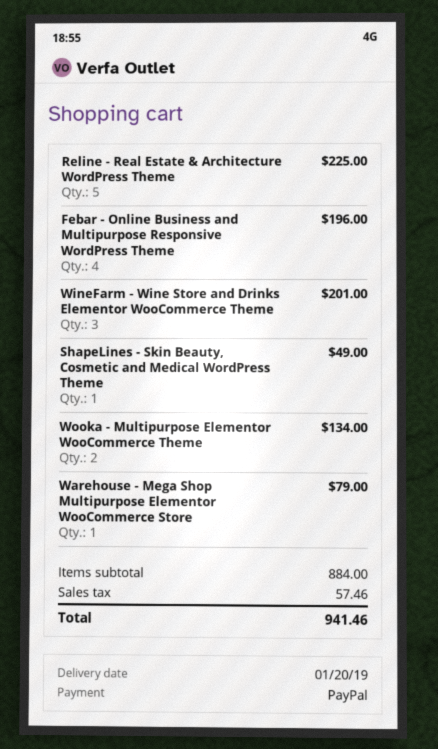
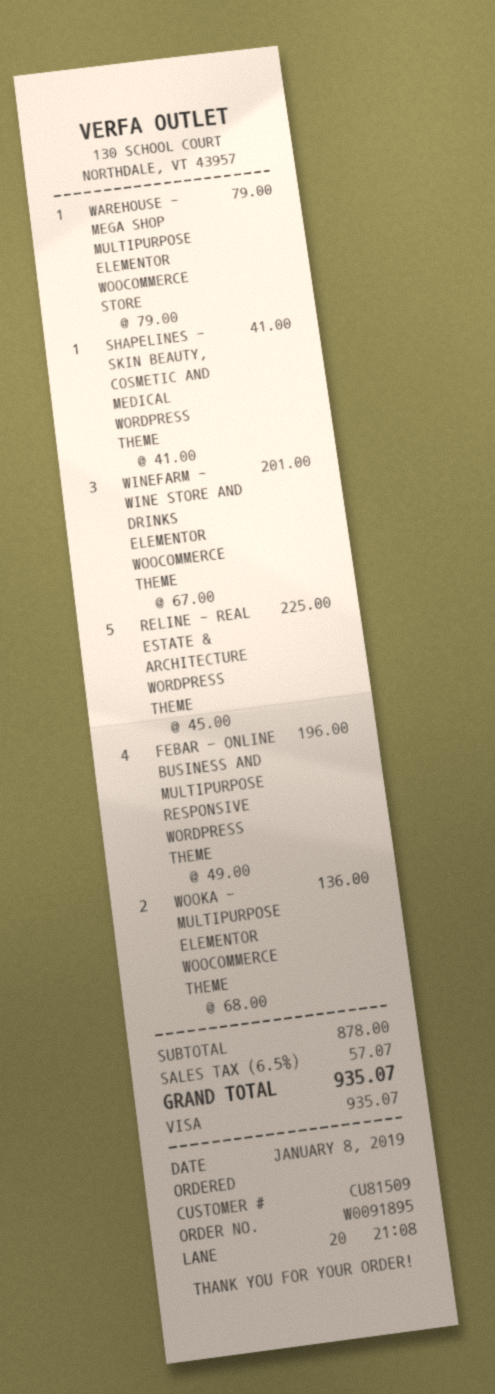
payment method: PayPal -> Visa
ShapeLines - Skin Beauty, Cosmetic and Medical WordPress Theme: 1 for 49.00 -> 1 for 41.00
Wooka - Multipurpose Elementor WooCommerce Theme: 2 for 134.00 -> 2 for 136.00
subtotal: 884.00 -> 878.00
tax: 57.46 -> 57.07
total: 941.46 -> 935.07

